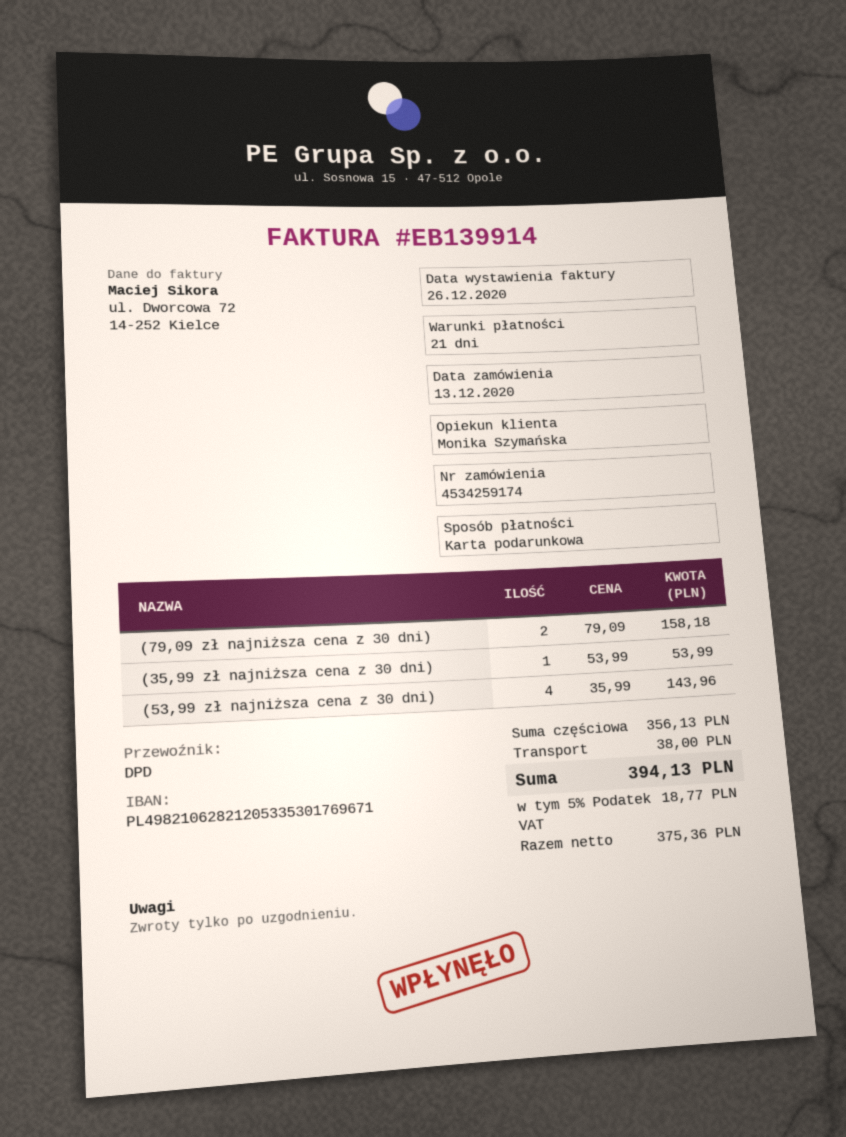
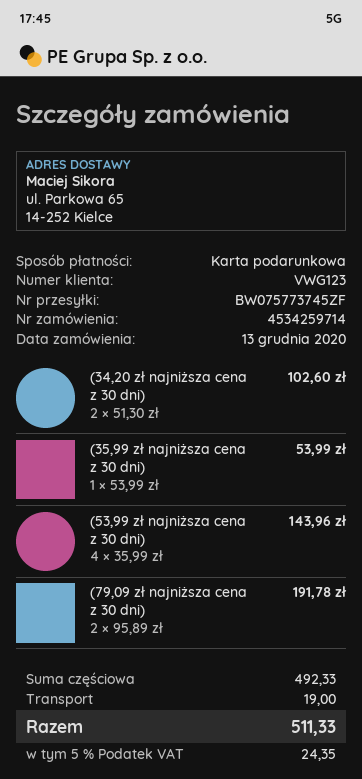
order number: 4534259174 -> 4534259714
(79,09 zł najniższa cena z 30 dni): 2 x 79.09 = 158.18 -> 2 x 95.89 = 191.78
(34,20 zł najniższa cena z 30 dni): none -> 2 x 51.30 = 102.60
subtotal: 356.13 -> 492.33
shipping: 38.00 -> 19.00
tax: 5% = 18.77 -> 5% = 24.35
total: 394.13 -> 511.33

